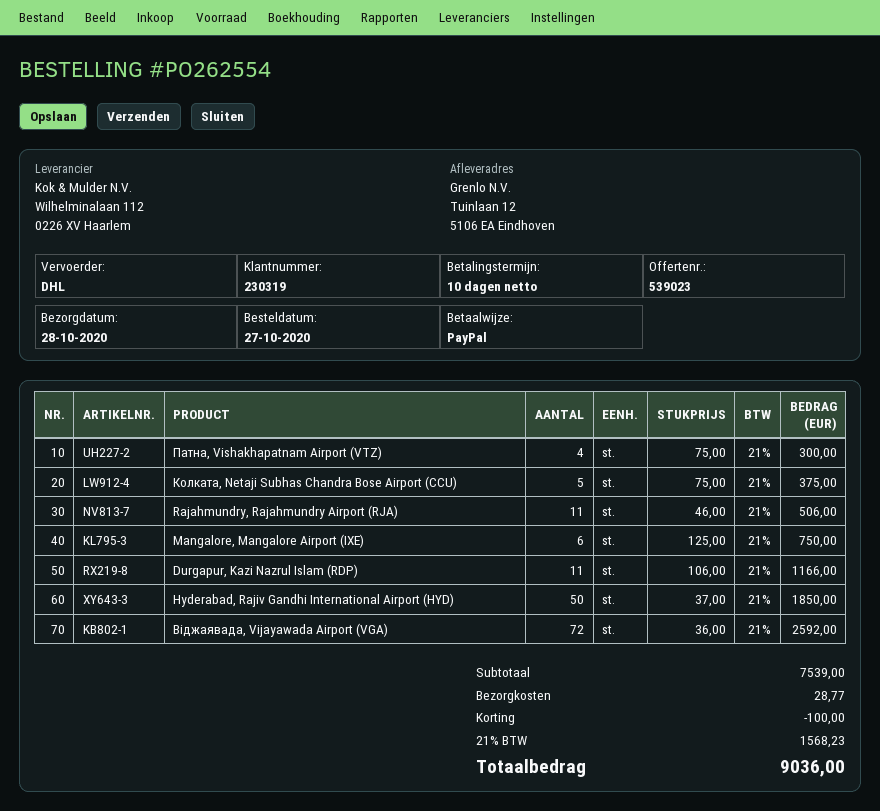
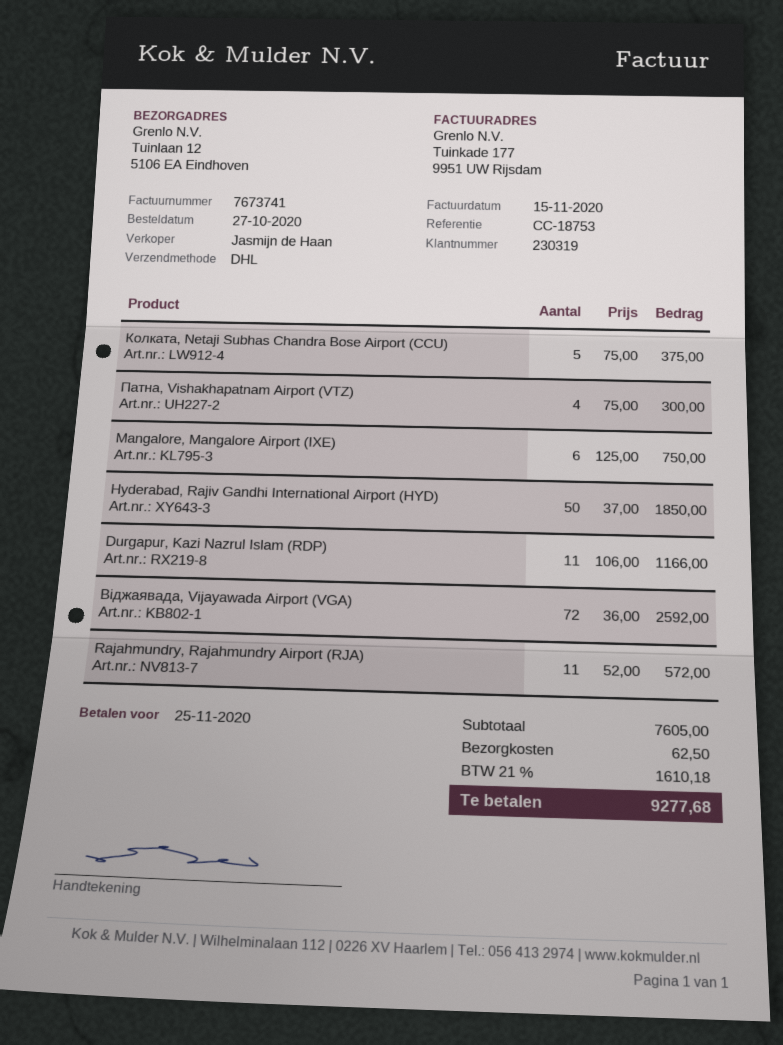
Rajahmundry, Rajahmundry Airport (RJA): 11 x 46.00 = 506.00 -> 11 x 52.00 = 572.00
subtotal: 7539.00 -> 7605.00
discount: 100.00 -> none
shipping: 28.77 -> 62.50
tax: 21% = 1568.23 -> 21% = 1610.18
total: 9036.00 -> 9277.68

